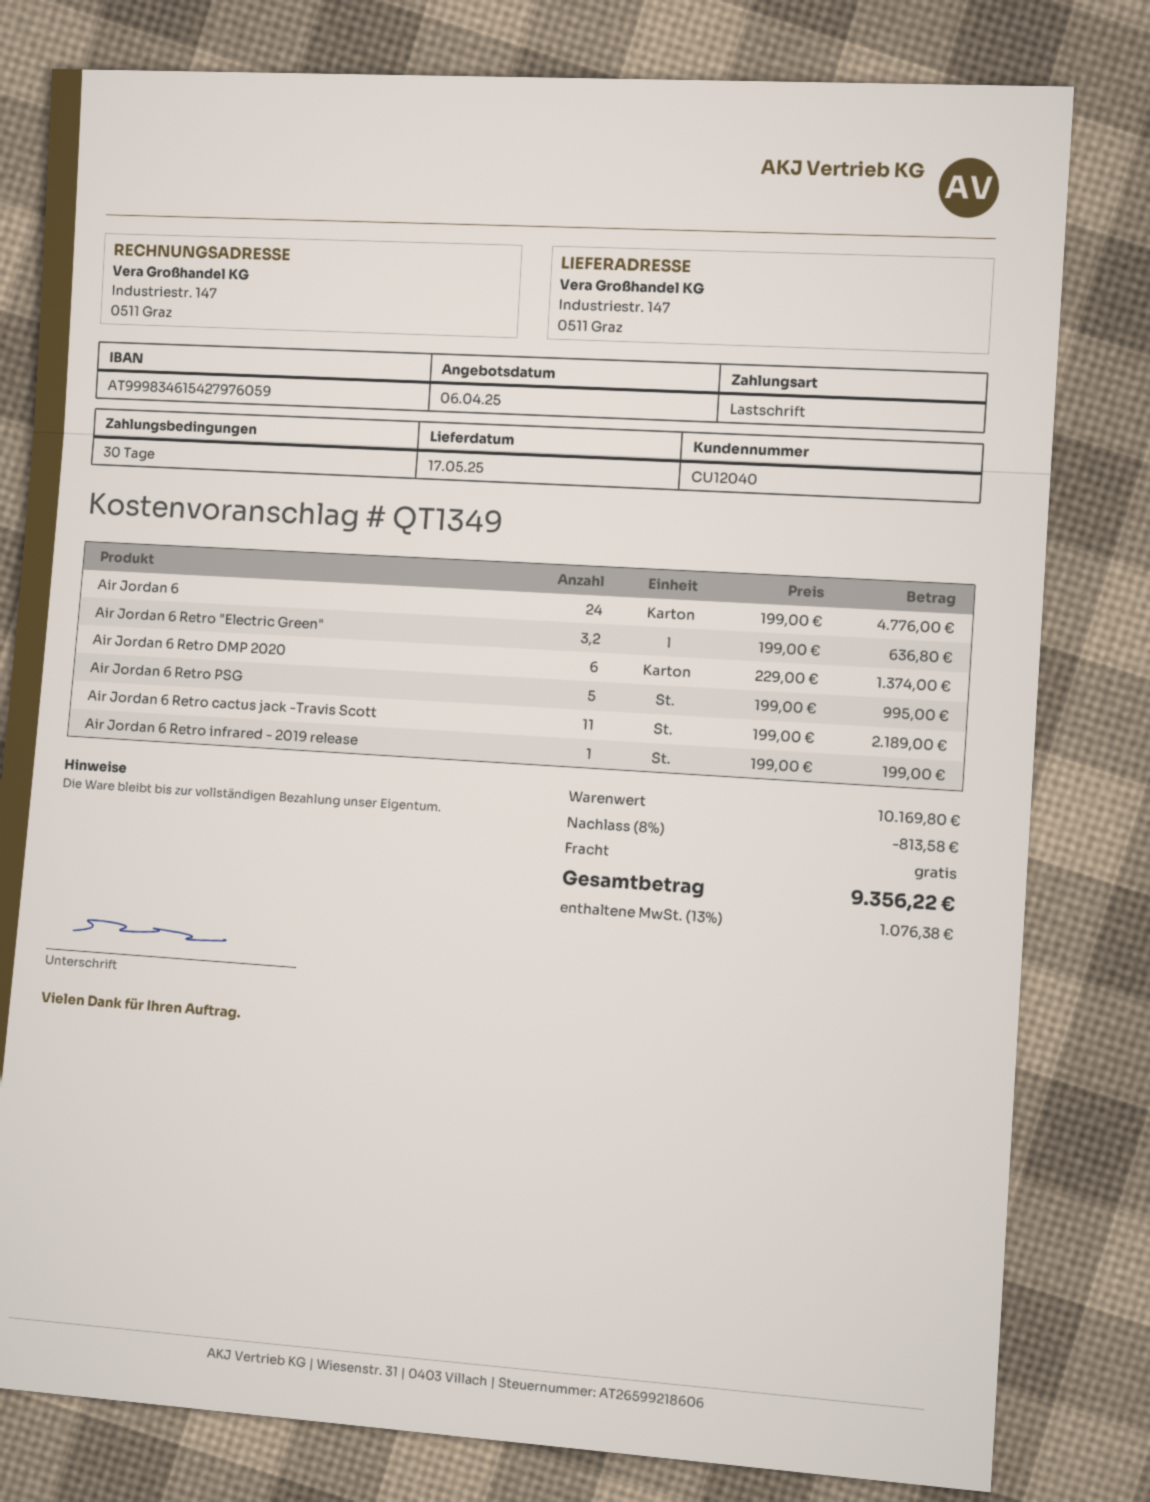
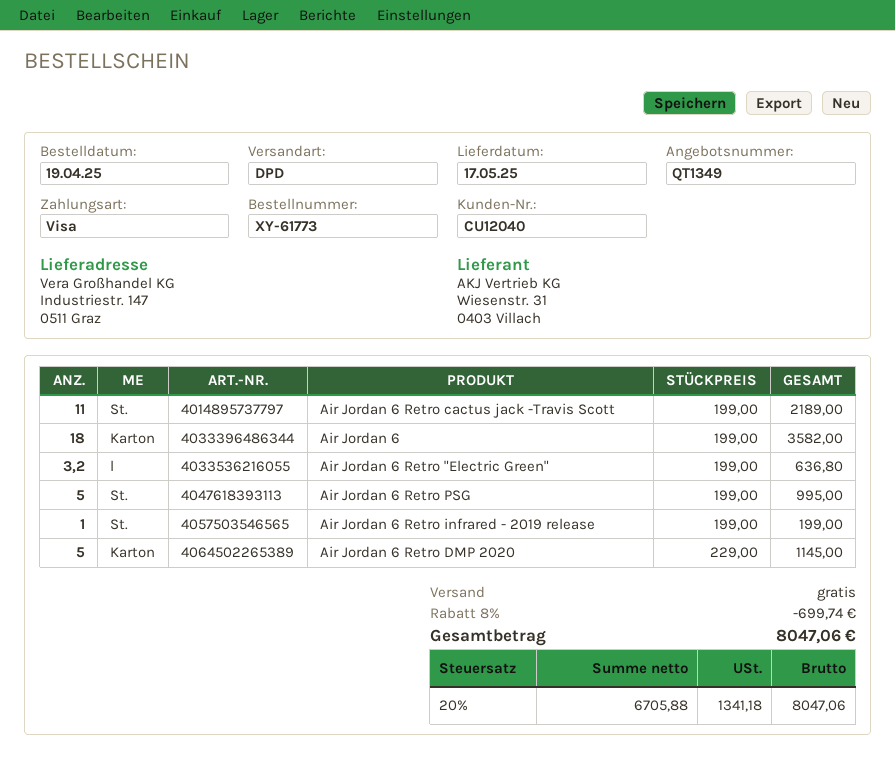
payment method: direct debit -> Visa
Air Jordan 6: 24 x 199.00 = 4776.00 -> 18 x 199.00 = 3582.00
Air Jordan 6 Retro DMP 2020: 6 x 229.00 = 1374.00 -> 5 x 229.00 = 1145.00
discount: 8% = 813.58 -> 8% = 699.74
tax: 13% = 1076.38 -> 20% = 1341.18
total: 9356.22 -> 8047.06

